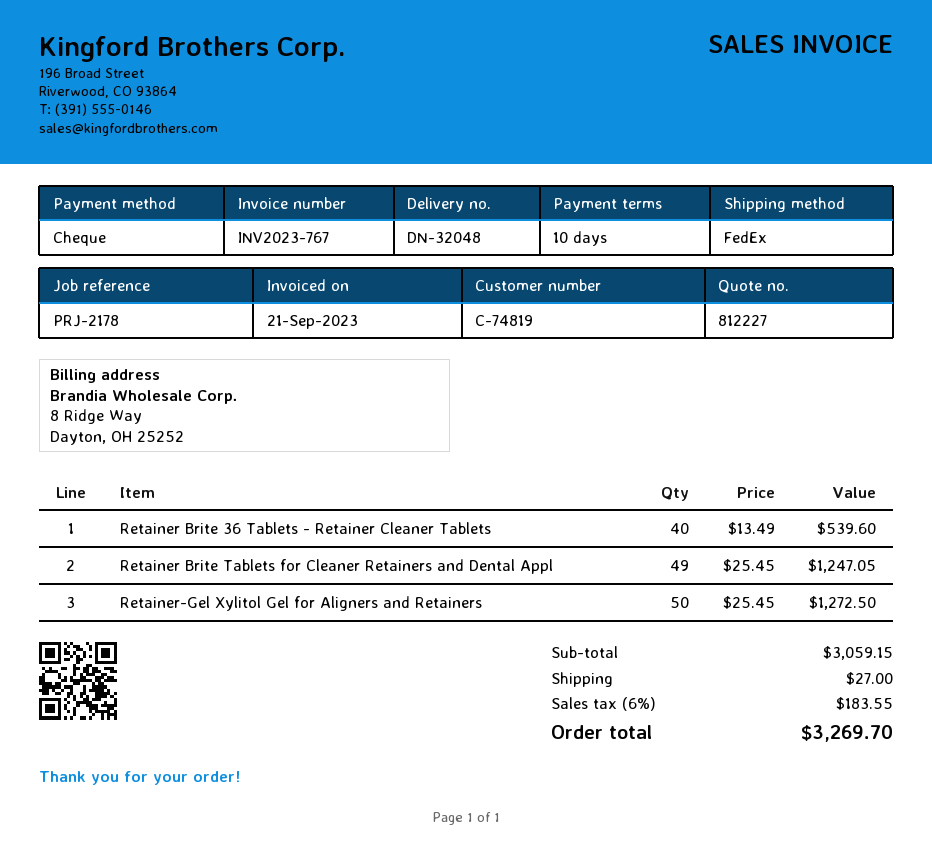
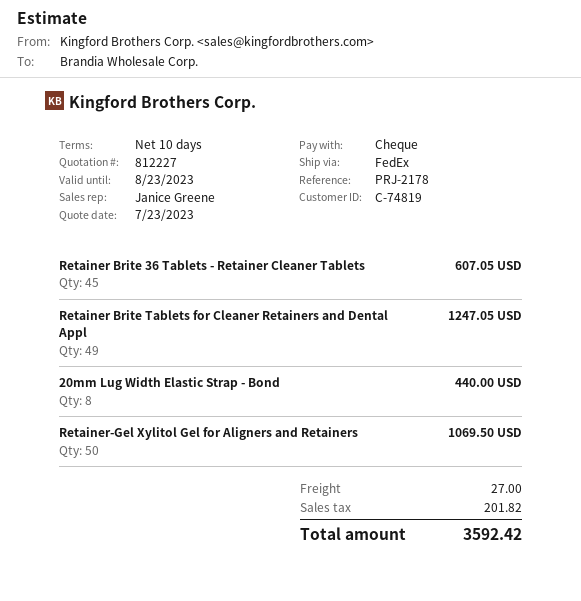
Retainer Brite 36 Tablets - Retainer Cleaner Tablets: 40 for 539.60 -> 45 for 607.05
Retainer-Gel Xylitol Gel for Aligners and Retainers: 50 for 1272.50 -> 50 for 1069.50
20mm Lug Width Elastic Strap - Bond: none -> 8 for 440.00
tax: 183.55 -> 201.82
total: 3269.70 -> 3592.42

